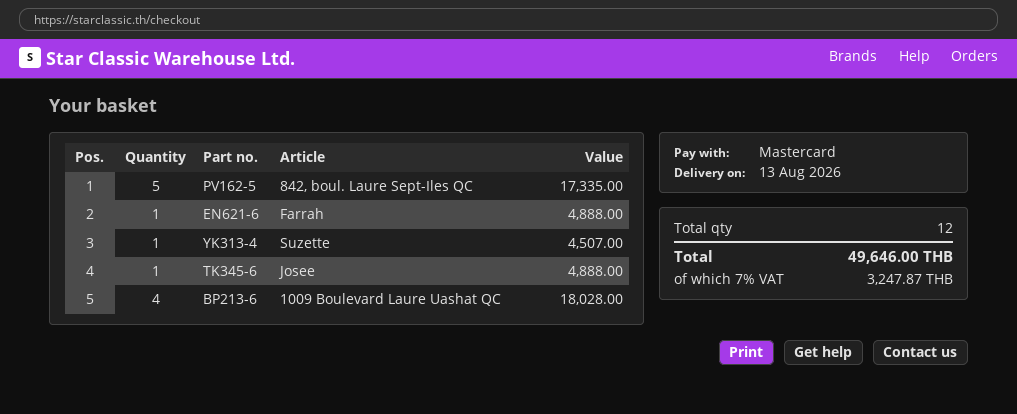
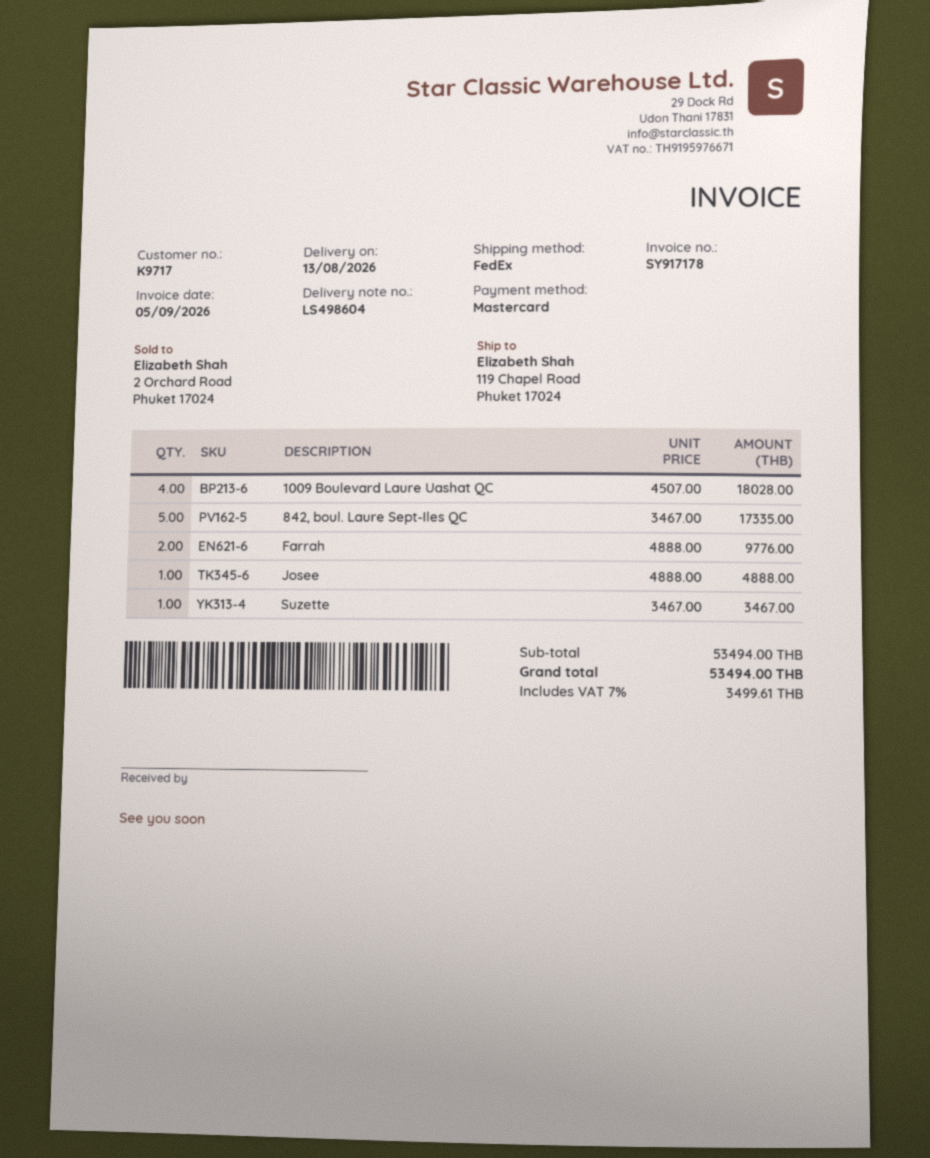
Farrah: 1 for 4888.00 -> 2 for 9776.00
Suzette: 1 for 4507.00 -> 1 for 3467.00
tax: 7% = 3247.87 -> 7% = 3499.61
total: 49646.00 -> 53494.00

